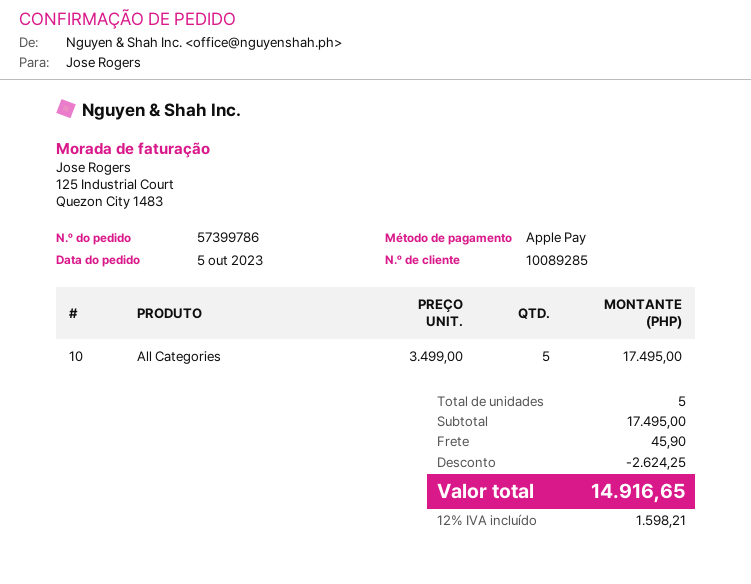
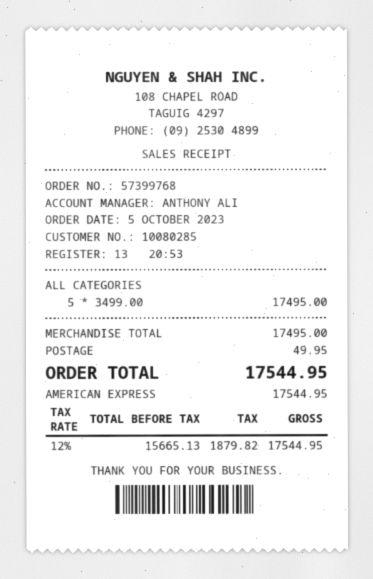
order number: 57399786 -> 57399768
customer number: 10089285 -> 10080285
payment method: Apple Pay -> American Express
discount: 2624.25 -> none
shipping: 45.90 -> 49.95
tax: 12% = 1598.21 -> 12% = 1879.82
total: 14916.65 -> 17544.95

